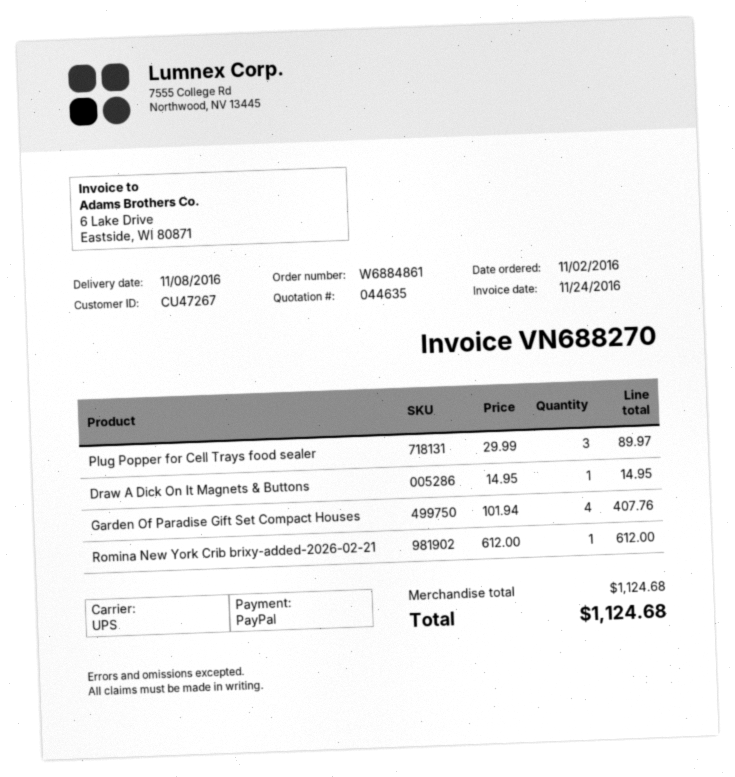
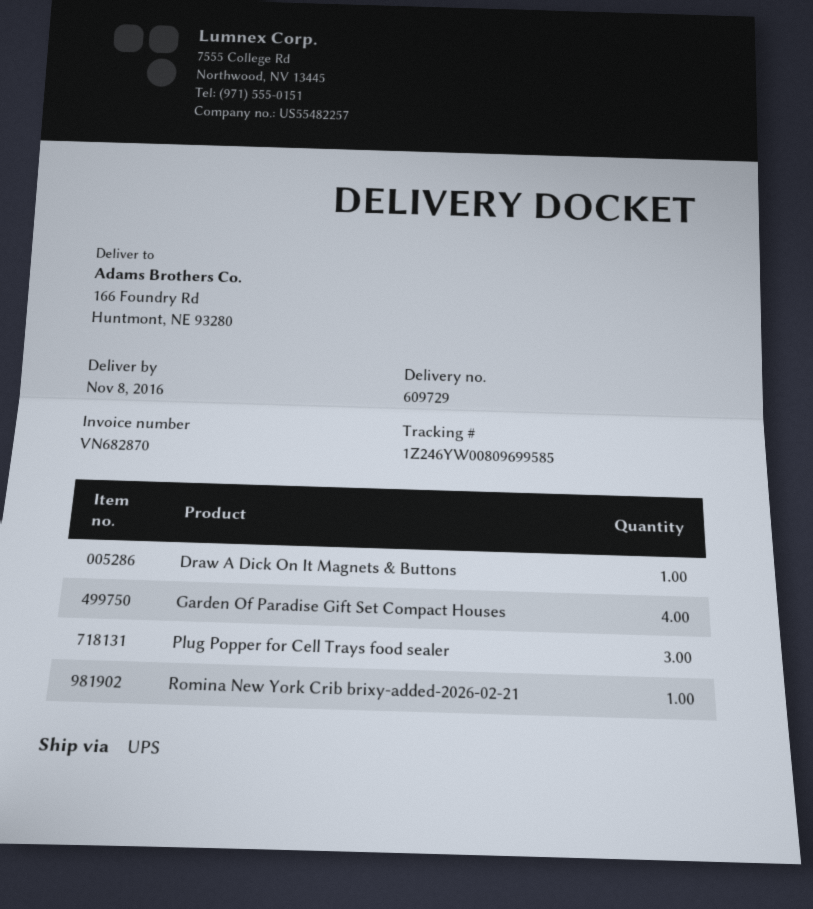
invoice number: VN688270 -> VN682870

